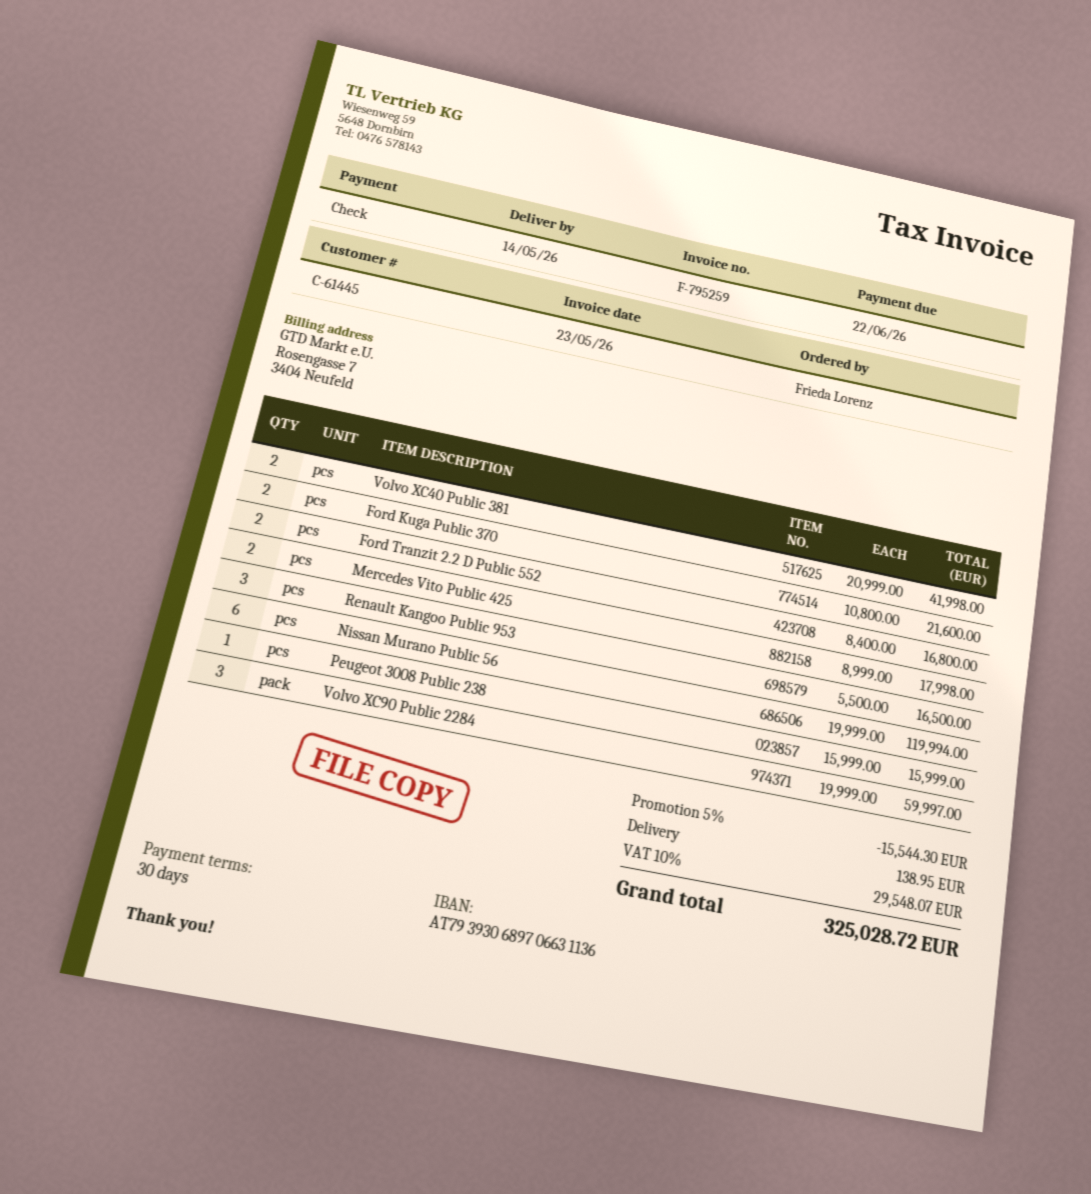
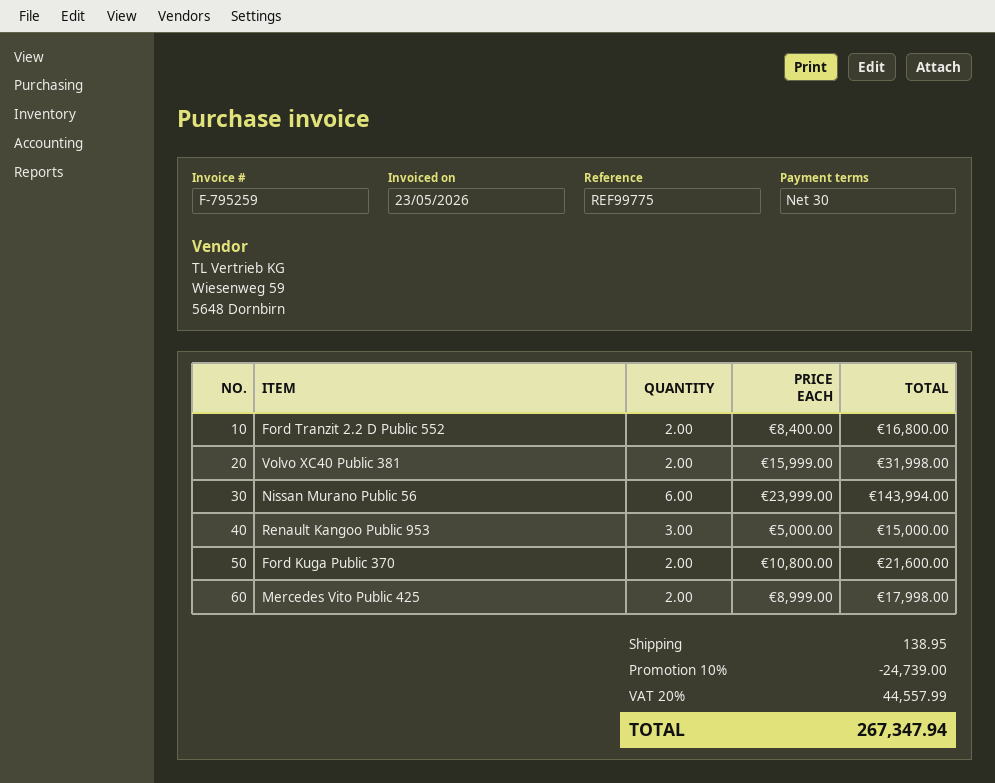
Volvo XC40 Public 381: 2 x 20999.00 = 41998.00 -> 2 x 15999.00 = 31998.00
Renault Kangoo Public 953: 3 x 5500.00 = 16500.00 -> 3 x 5000.00 = 15000.00
Nissan Murano Public 56: 6 x 19999.00 = 119994.00 -> 6 x 23999.00 = 143994.00
Peugeot 3008 Public 238: 1 x 15999.00 = 15999.00 -> none
Volvo XC90 Public 2284: 3 x 19999.00 = 59997.00 -> none
discount: 5% = 15544.30 -> 10% = 24739.00
tax: 10% = 29548.07 -> 20% = 44557.99
total: 325028.72 -> 267347.94

